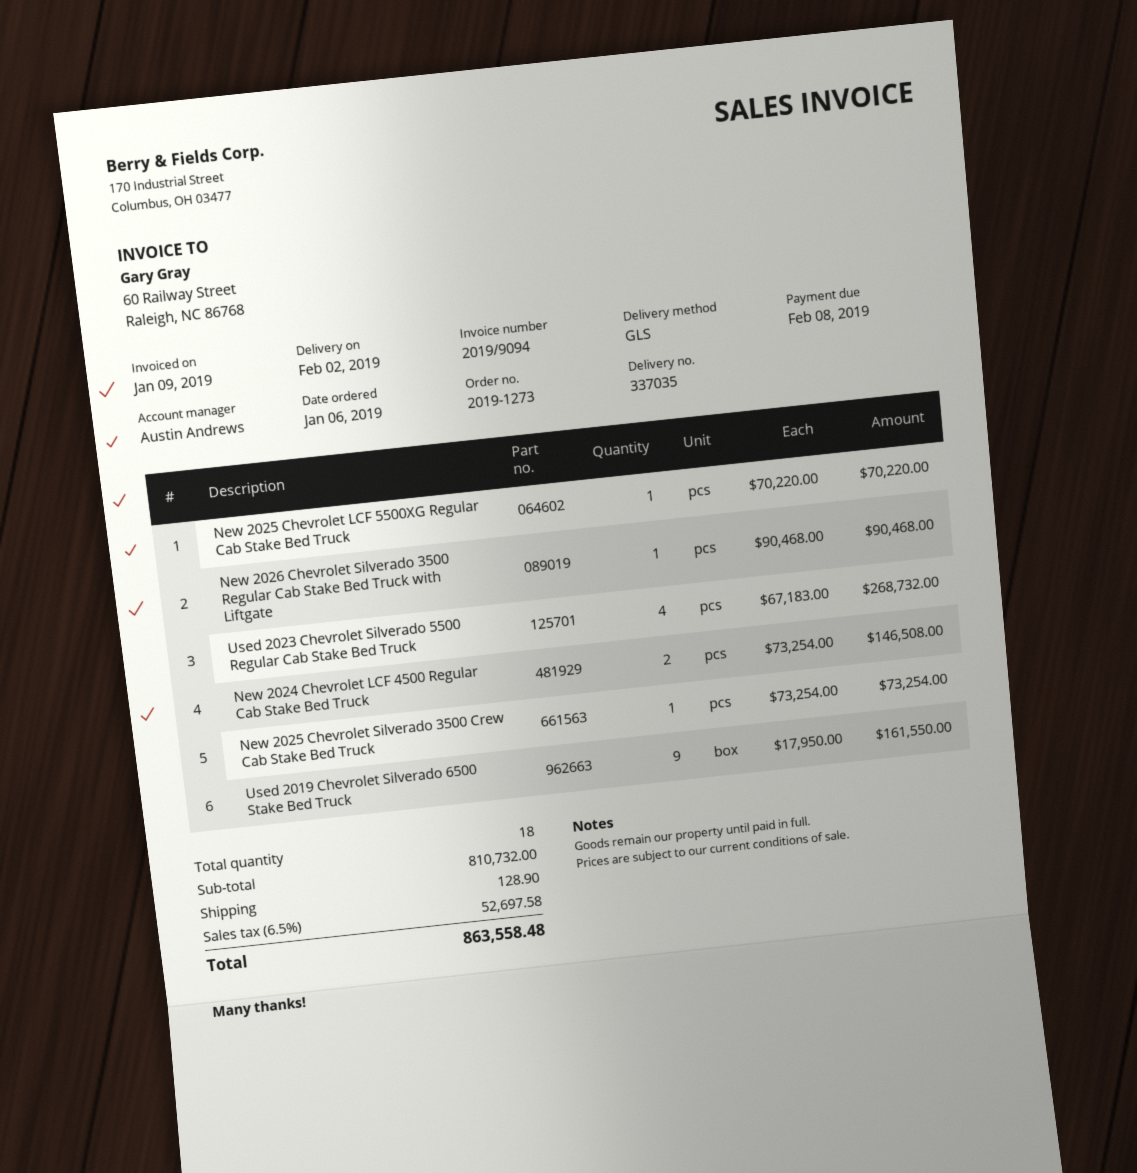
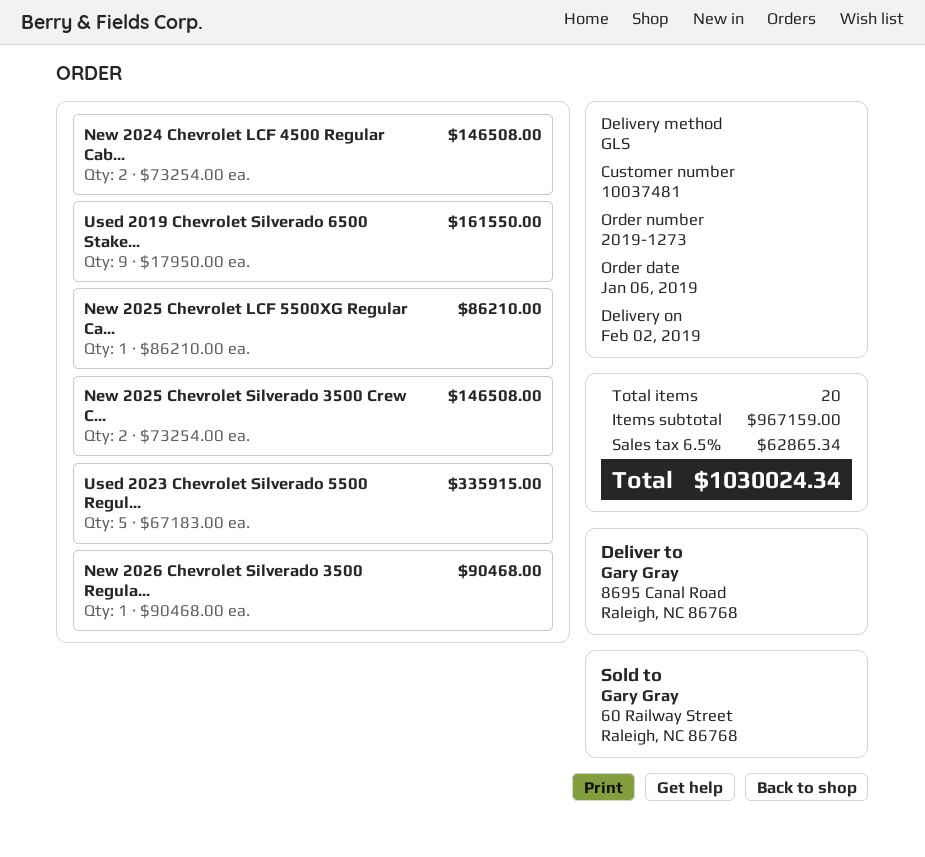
New 2025 Chevrolet LCF 5500XG Regular Cab Stake Bed Truck: 1 x 70220.00 = 70220.00 -> 1 x 86210.00 = 86210.00
Used 2023 Chevrolet Silverado 5500 Regular Cab Stake Bed Truck: 4 x 67183.00 = 268732.00 -> 5 x 67183.00 = 335915.00
New 2025 Chevrolet Silverado 3500 Crew Cab Stake Bed Truck: 1 x 73254.00 = 73254.00 -> 2 x 73254.00 = 146508.00
total quantity: 18 -> 20
subtotal: 810732.00 -> 967159.00
shipping: 128.90 -> none
tax: 6.5% = 52697.58 -> 6.5% = 62865.34
total: 863558.48 -> 1030024.34

